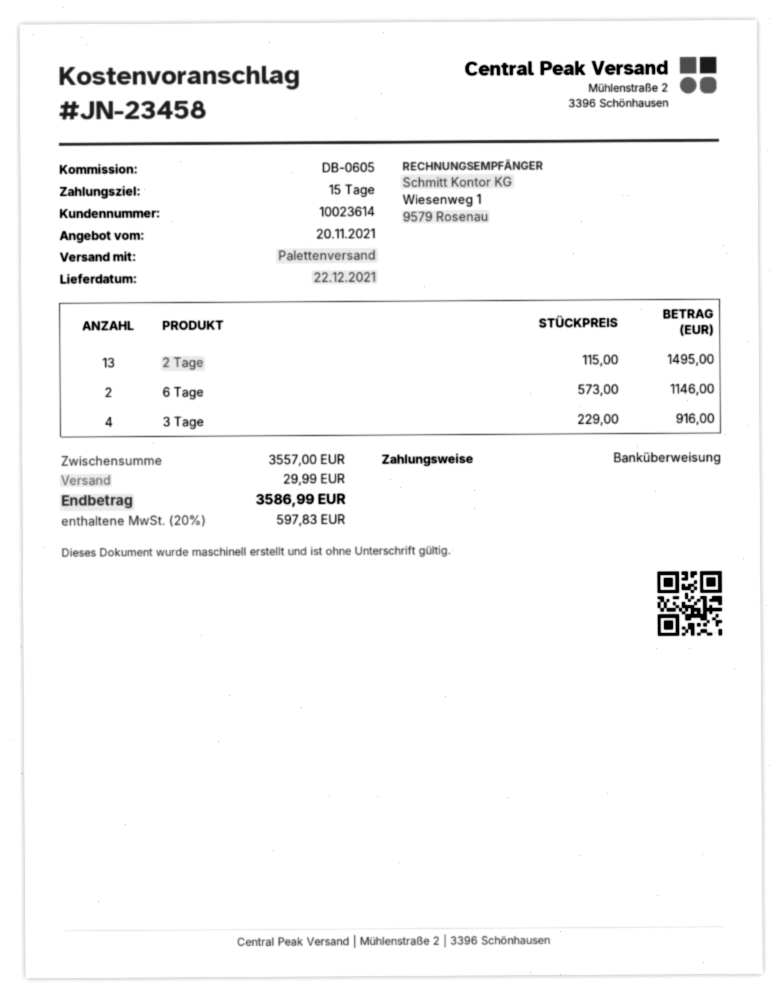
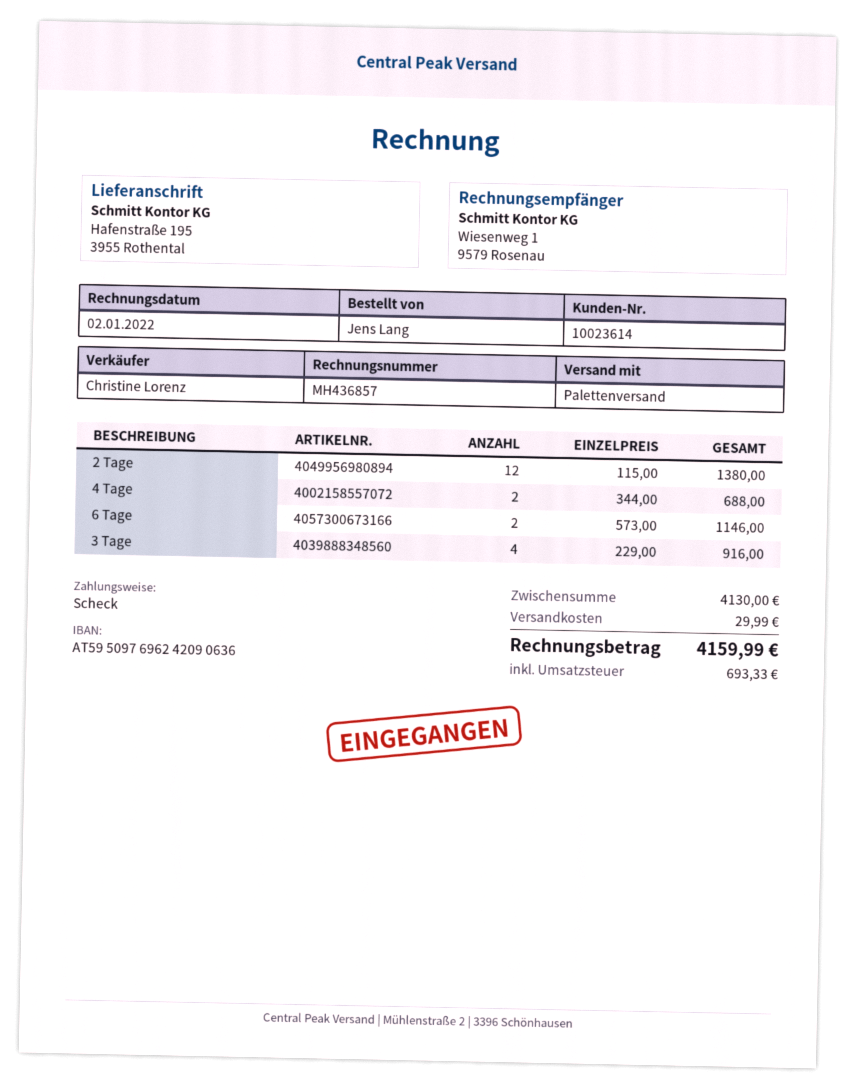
payment method: bank transfer -> cheque
2 Tage: 13 x 115.00 = 1495.00 -> 12 x 115.00 = 1380.00
4 Tage: none -> 2 x 344.00 = 688.00
subtotal: 3557.00 -> 4130.00
tax: 597.83 -> 693.33
total: 3586.99 -> 4159.99

